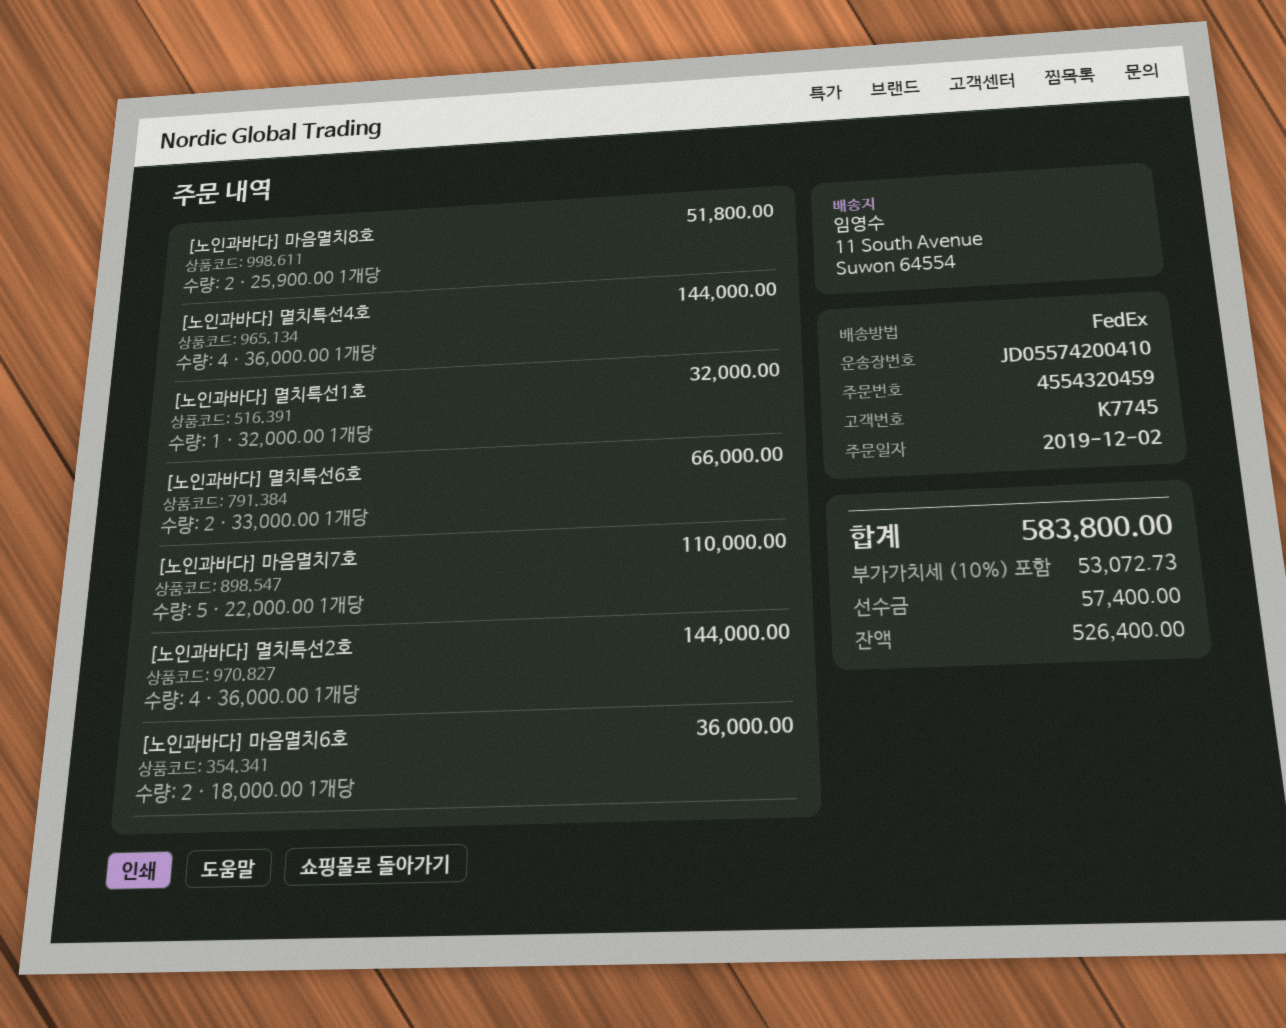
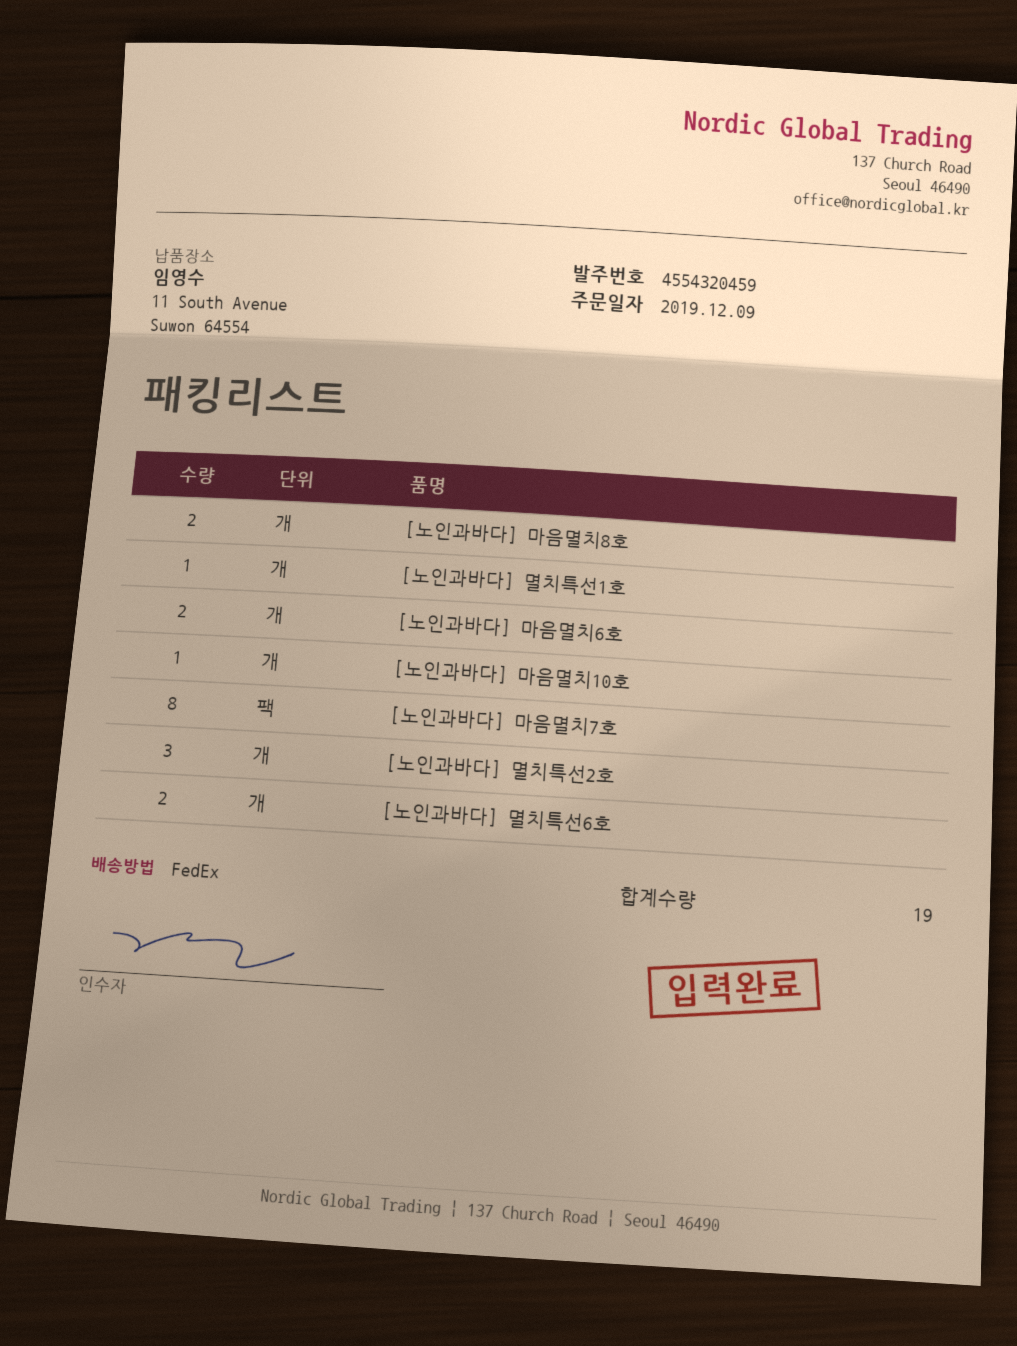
order date: 2019-12-02 -> 2019-12-09
[노인과바다] 멸치특선4호: 4 -> none
[노인과바다] 마음멸치7호: 5 -> 8
[노인과바다] 멸치특선2호: 4 -> 3
[노인과바다] 마음멸치10호: none -> 1

